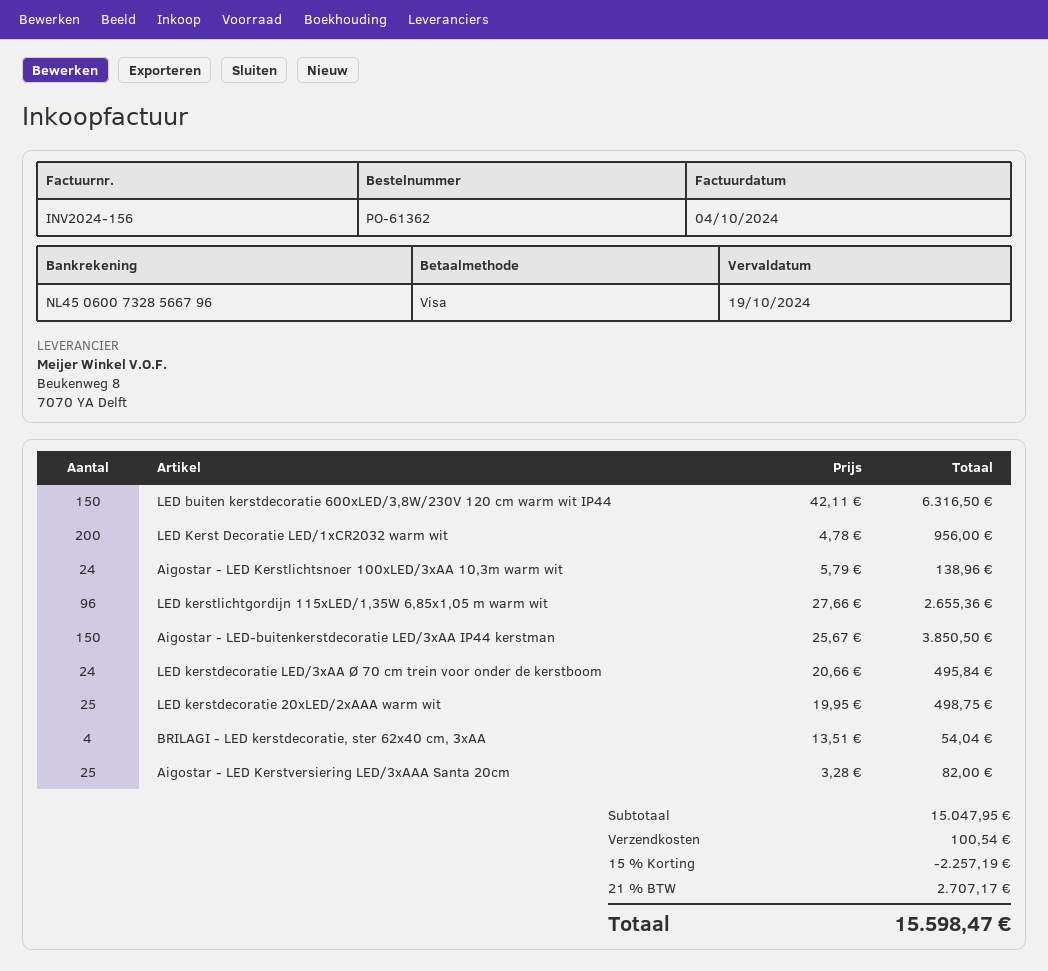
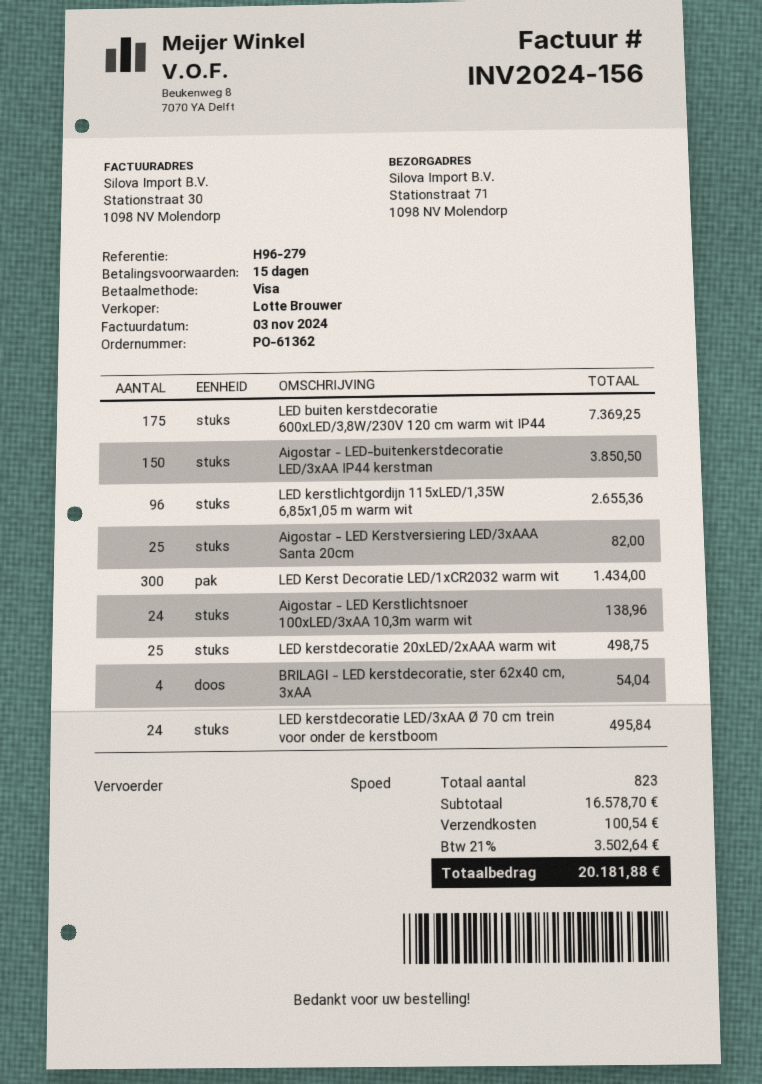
invoice date: 2024-10-04 -> 2024-11-03
LED buiten kerstdecoratie 600xLED/3,8W/230V 120 cm warm wit IP44: 150 for 6316.50 -> 175 for 7369.25
LED Kerst Decoratie LED/1xCR2032 warm wit: 200 for 956.00 -> 300 for 1434.00
subtotal: 15047.95 -> 16578.70
discount: 15% = 2257.19 -> none
tax: 21% = 2707.17 -> 21% = 3502.64
total: 15598.47 -> 20181.88

